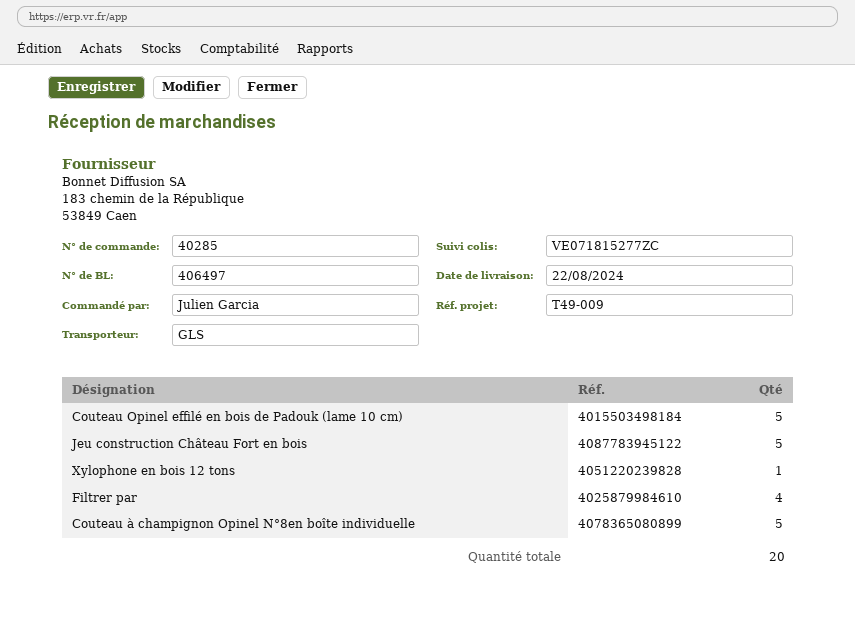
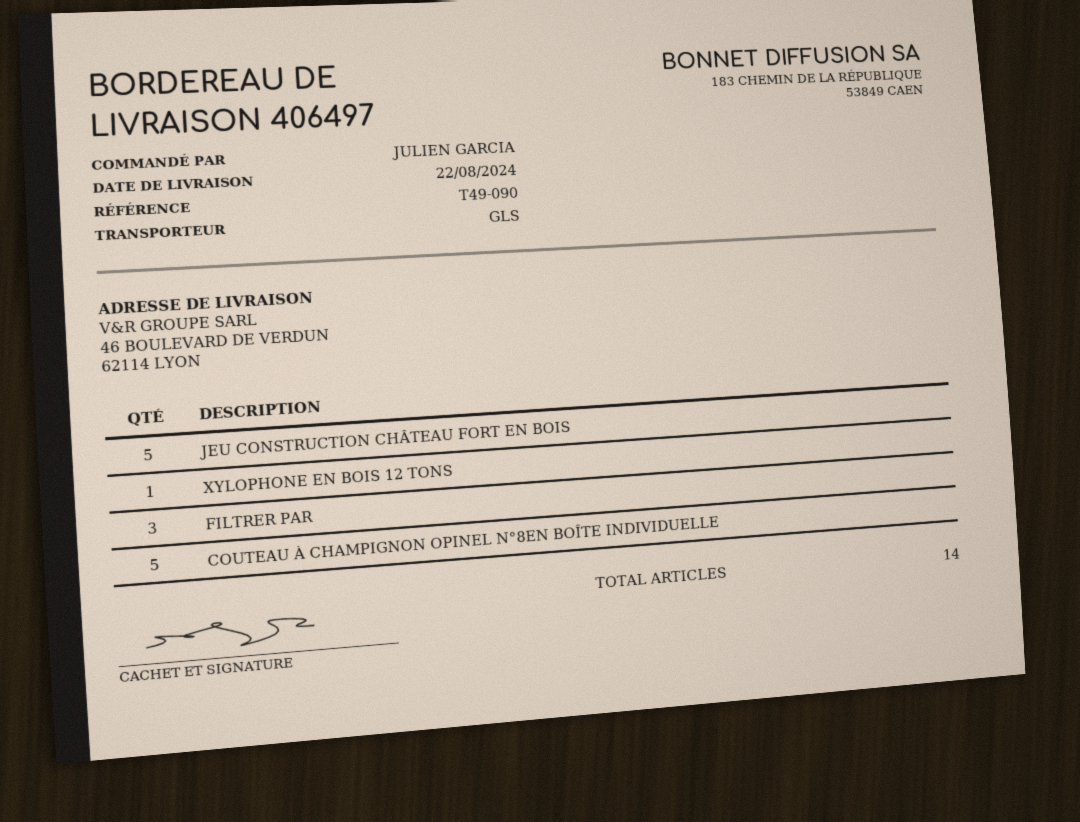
reference: T49-009 -> T49-090
Couteau Opinel effilé en bois de Padouk (lame 10 cm): 5 -> none
Filtrer par: 4 -> 3
total quantity: 20 -> 14

